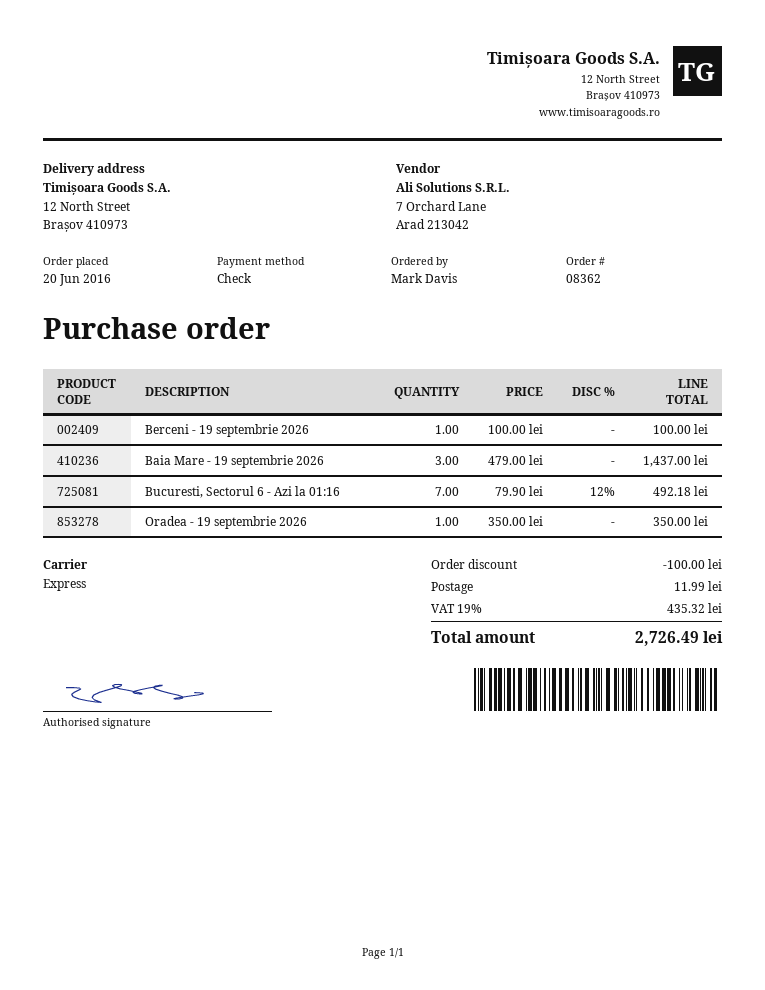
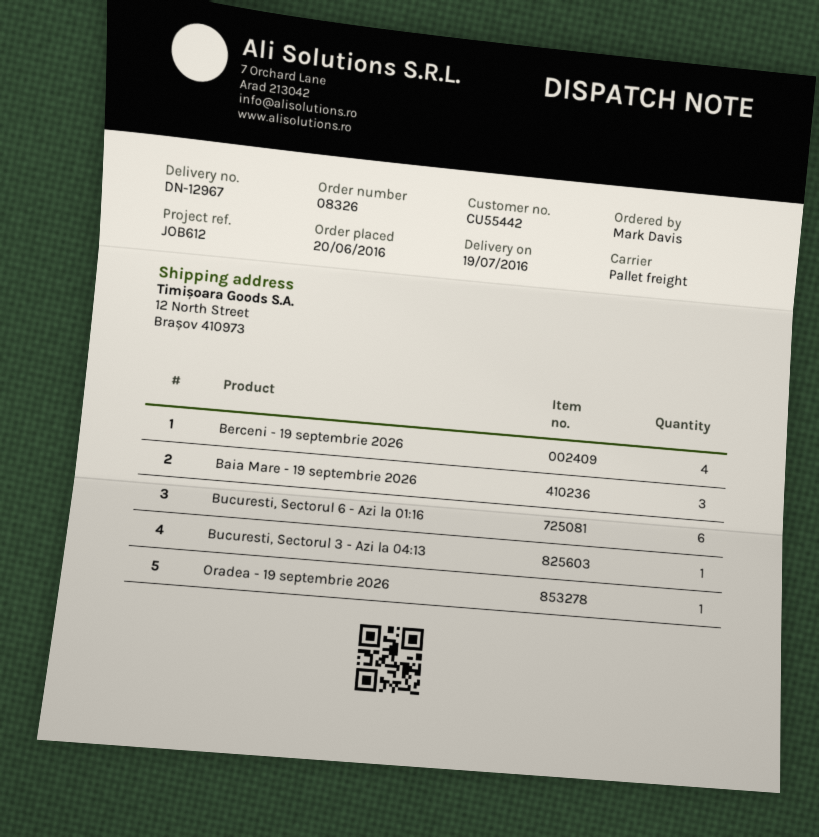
order number: 08362 -> 08326
shipping method: express -> pallet freight
Berceni - 19 septembrie 2026: 1 -> 4
Bucuresti, Sectorul 6 - Azi la 01:16: 7 -> 6
Bucuresti, Sectorul 3 - Azi la 04:13: none -> 1

